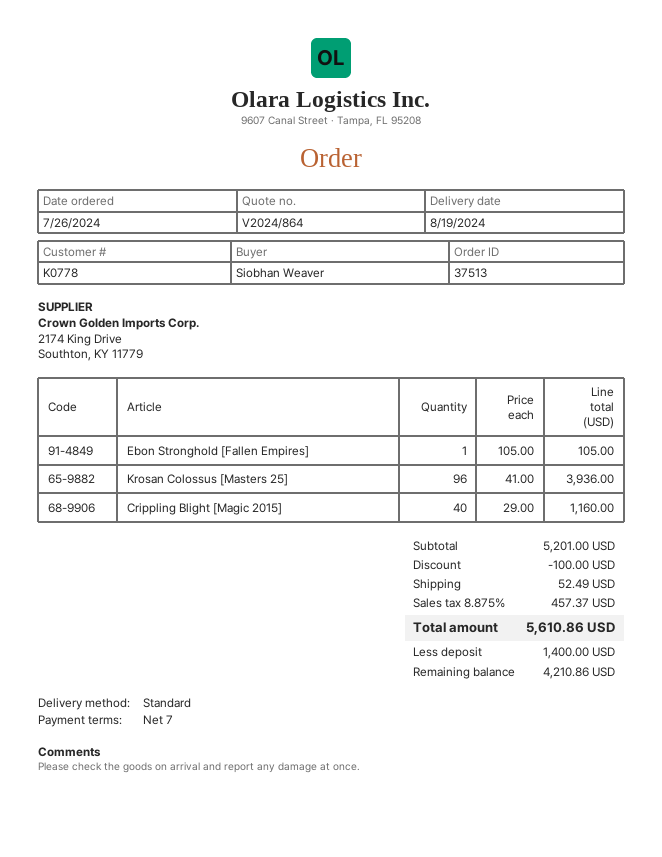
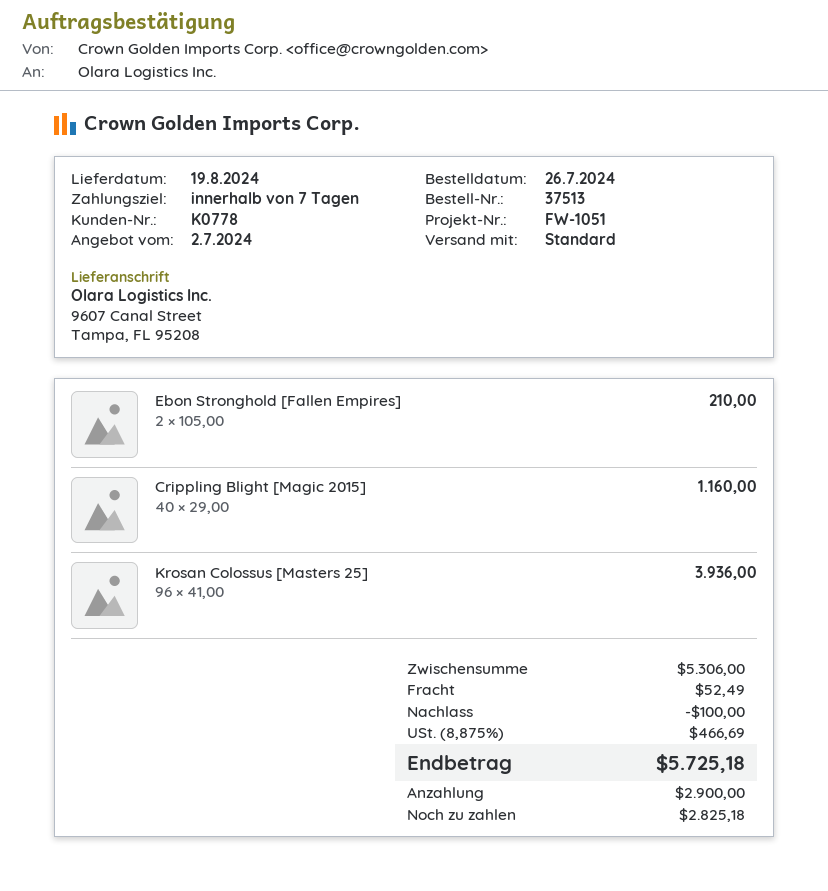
Ebon Stronghold [Fallen Empires]: 1 x 105.00 = 105.00 -> 2 x 105.00 = 210.00
subtotal: 5201.00 -> 5306.00
tax: 8.875% = 457.37 -> 8.875% = 466.69
total: 5610.86 -> 5725.18
deposit: 1400.00 -> 2900.00
balance: 4210.86 -> 2825.18

